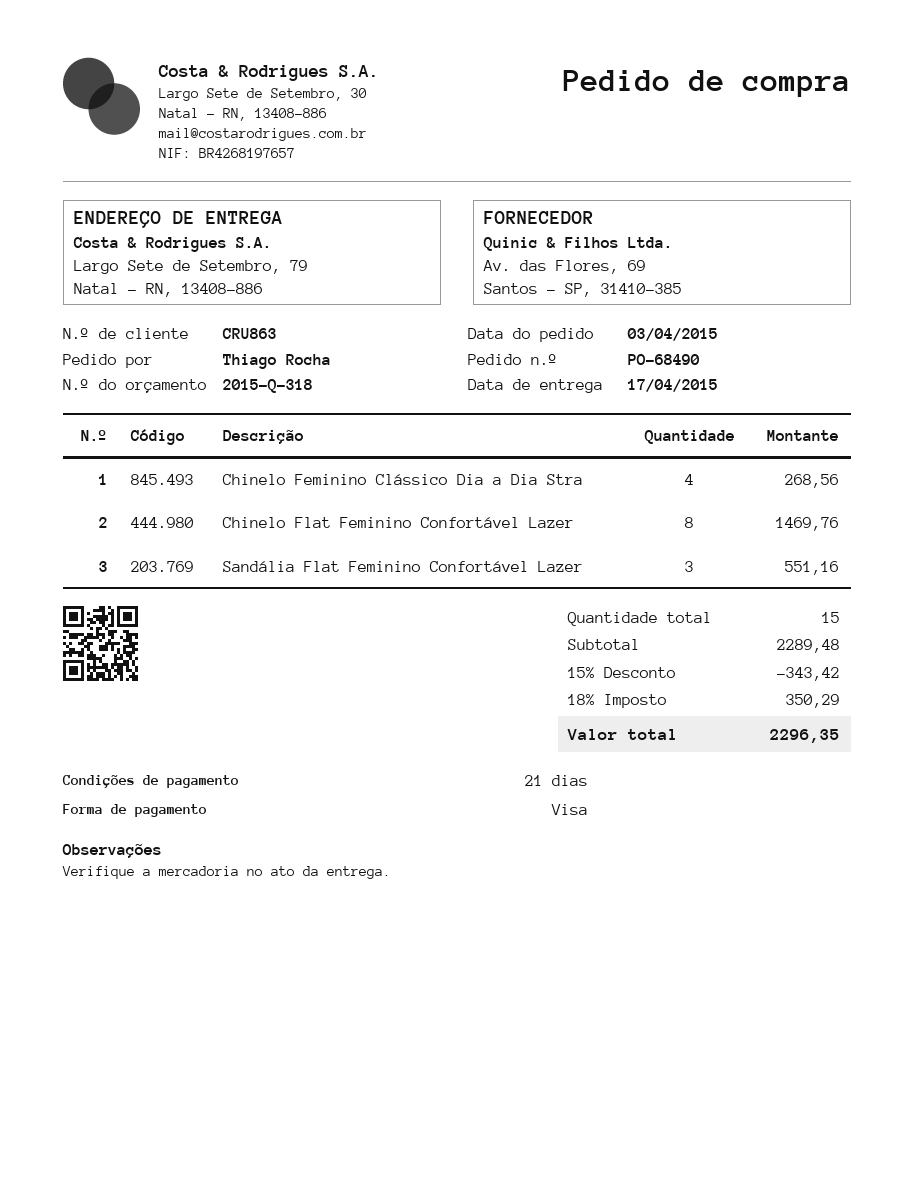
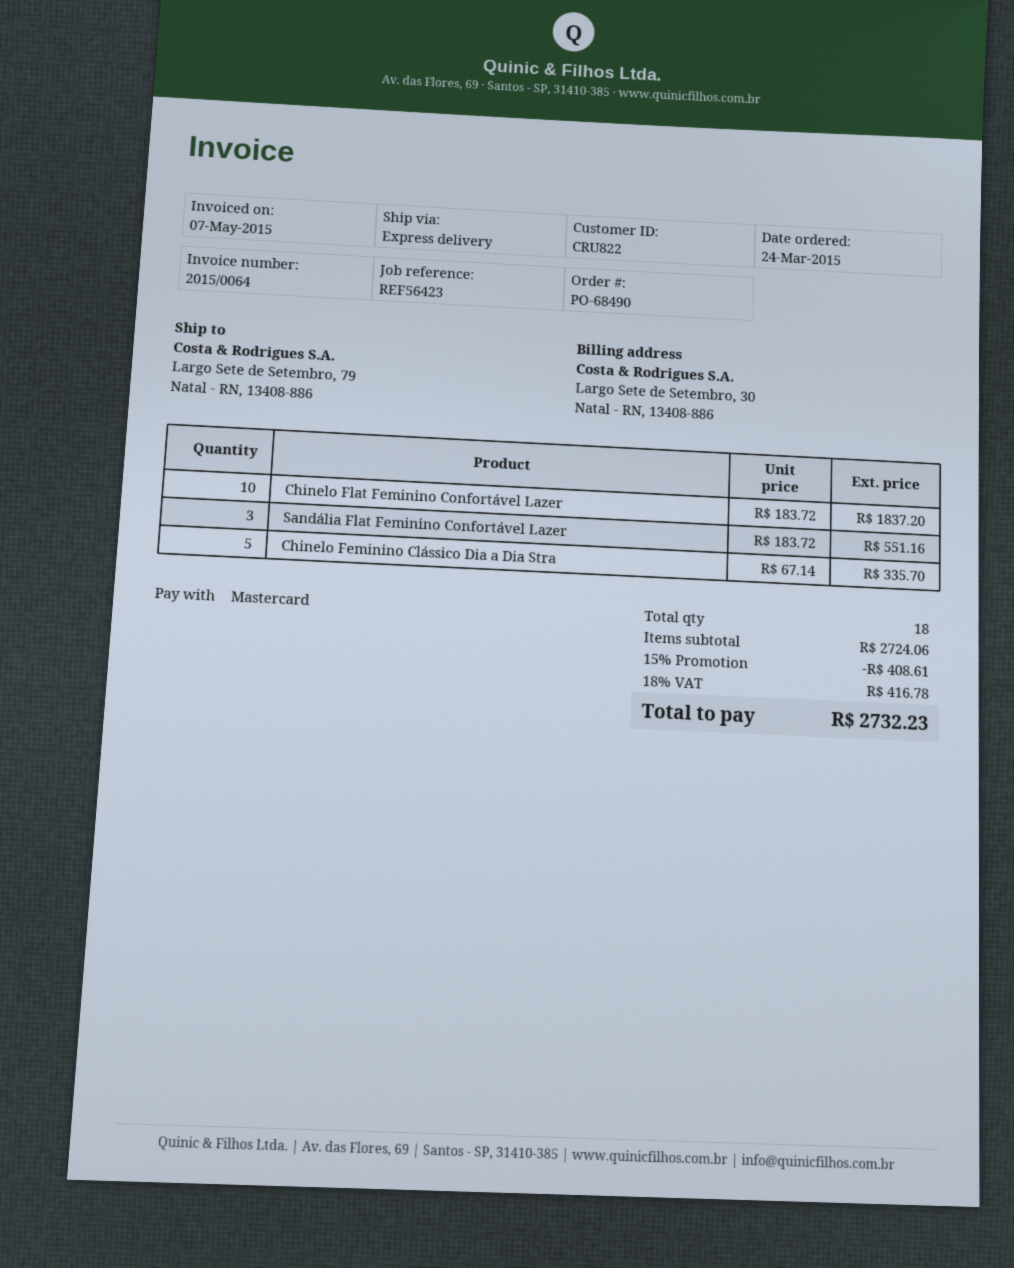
order date: 2015-04-03 -> 2015-03-24
customer number: CRU863 -> CRU822
payment method: Visa -> Mastercard
Chinelo Feminino Clássico Dia a Dia Stra: 4 for 268.56 -> 5 for 335.70
Chinelo Flat Feminino Confortável Lazer: 8 for 1469.76 -> 10 for 1837.20
total quantity: 15 -> 18
subtotal: 2289.48 -> 2724.06
discount: 15% = 343.42 -> 15% = 408.61
tax: 18% = 350.29 -> 18% = 416.78
total: 2296.35 -> 2732.23

